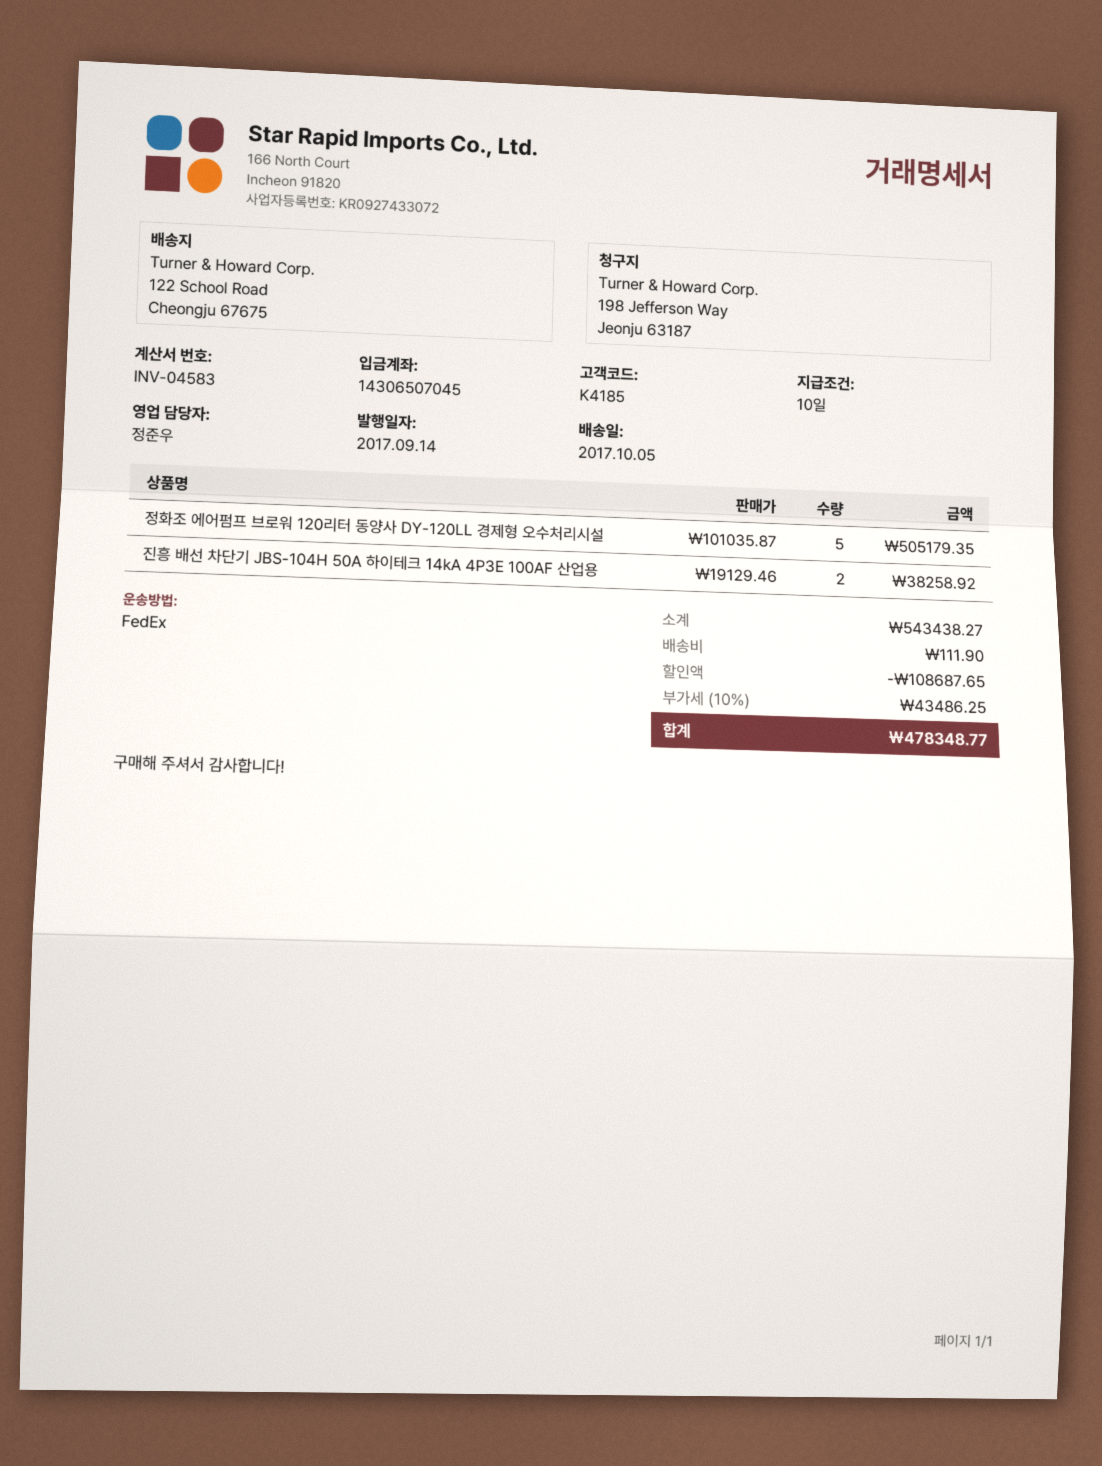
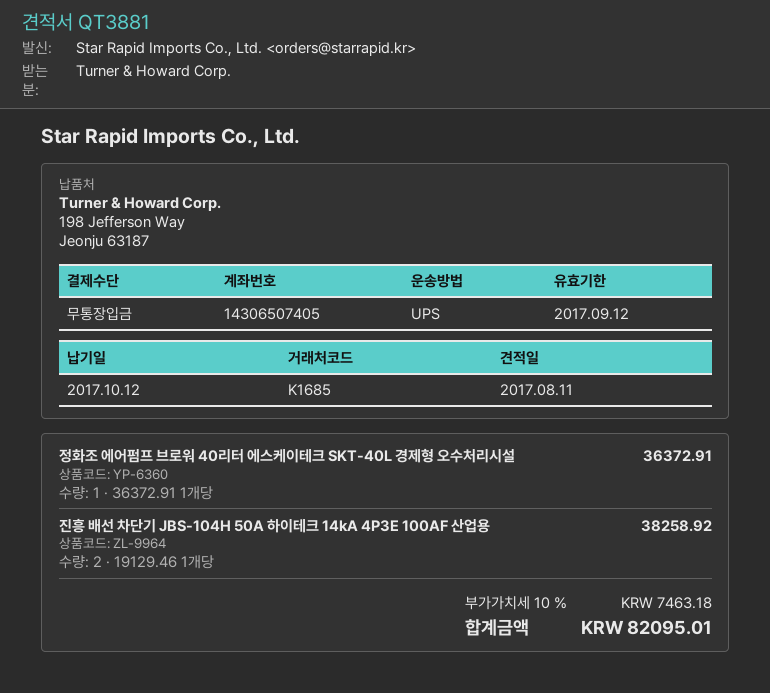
delivery date: 2017-10-05 -> 2017-10-12
customer number: K4185 -> K1685
bank account: 14306507045 -> 14306507405
shipping method: FedEx -> UPS
ship to: 122 School Road, Cheongju 67675 -> 198 Jefferson Way, Jeonju 63187
정화조 에어펌프 브로워 120리터 동양사 DY-120LL 경제형 오수처리시설: 5 x 101035.87 = 505179.35 -> none
정화조 에어펌프 브로워 40리터 에스케이테크 SKT-40L 경제형 오수처리시설: none -> 1 x 36372.91 = 36372.91
discount: 108687.65 -> none
shipping: 111.90 -> none
tax: 10% = 43486.25 -> 10% = 7463.18
total: 478348.77 -> 82095.01

